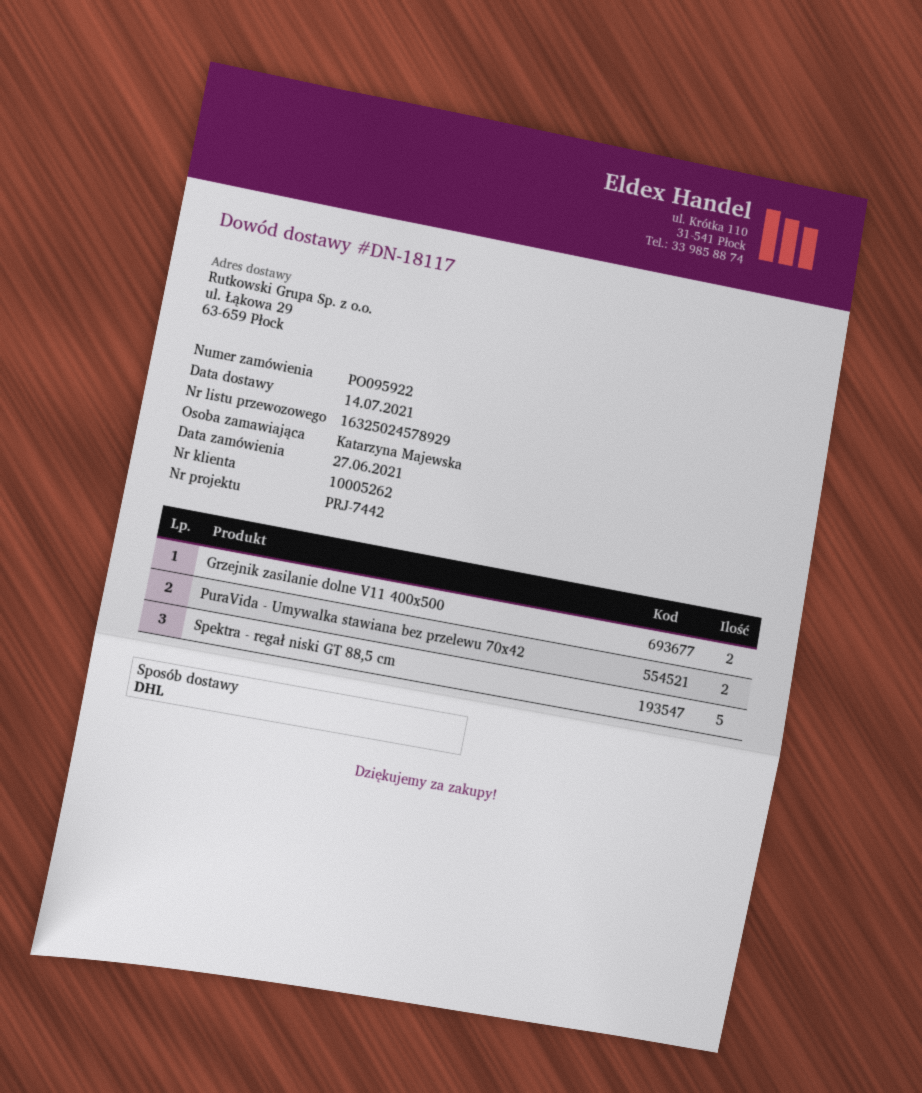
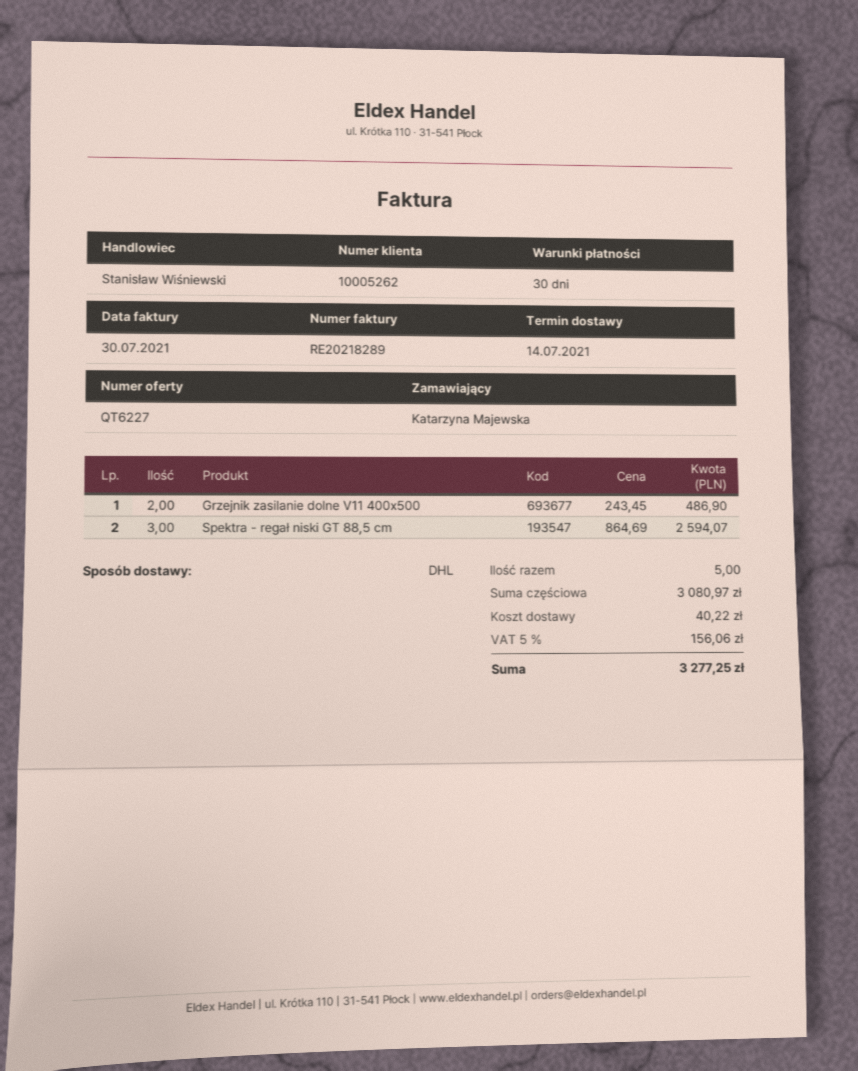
PuraVida - Umywalka stawiana bez przelewu 70x42: 2 -> none
Spektra - regał niski GT 88,5 cm: 5 -> 3

